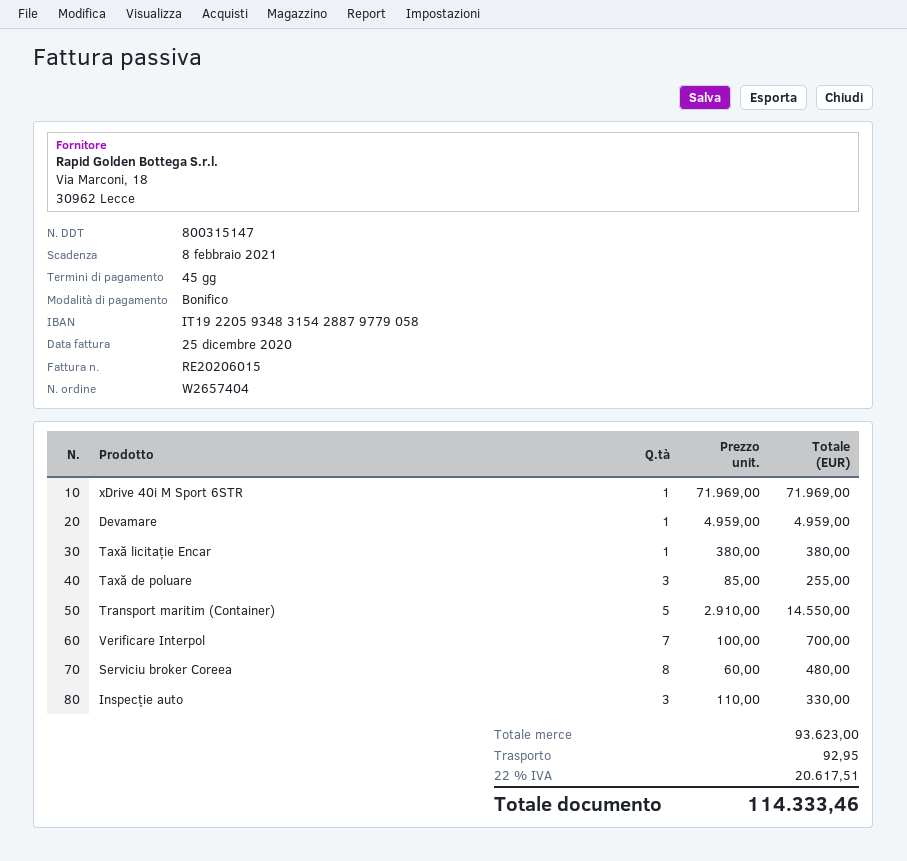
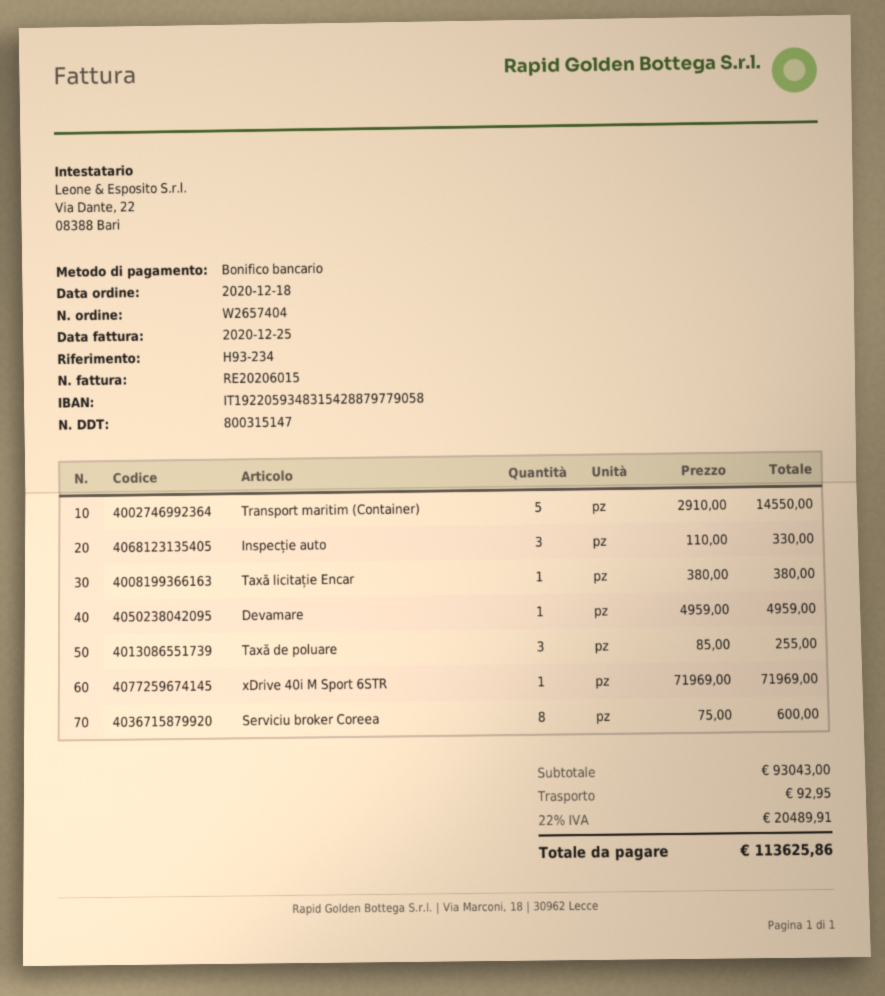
Verificare Interpol: 7 x 100.00 = 700.00 -> none
Serviciu broker Coreea: 8 x 60.00 = 480.00 -> 8 x 75.00 = 600.00
subtotal: 93623.00 -> 93043.00
tax: 22% = 20617.51 -> 22% = 20489.91
total: 114333.46 -> 113625.86

